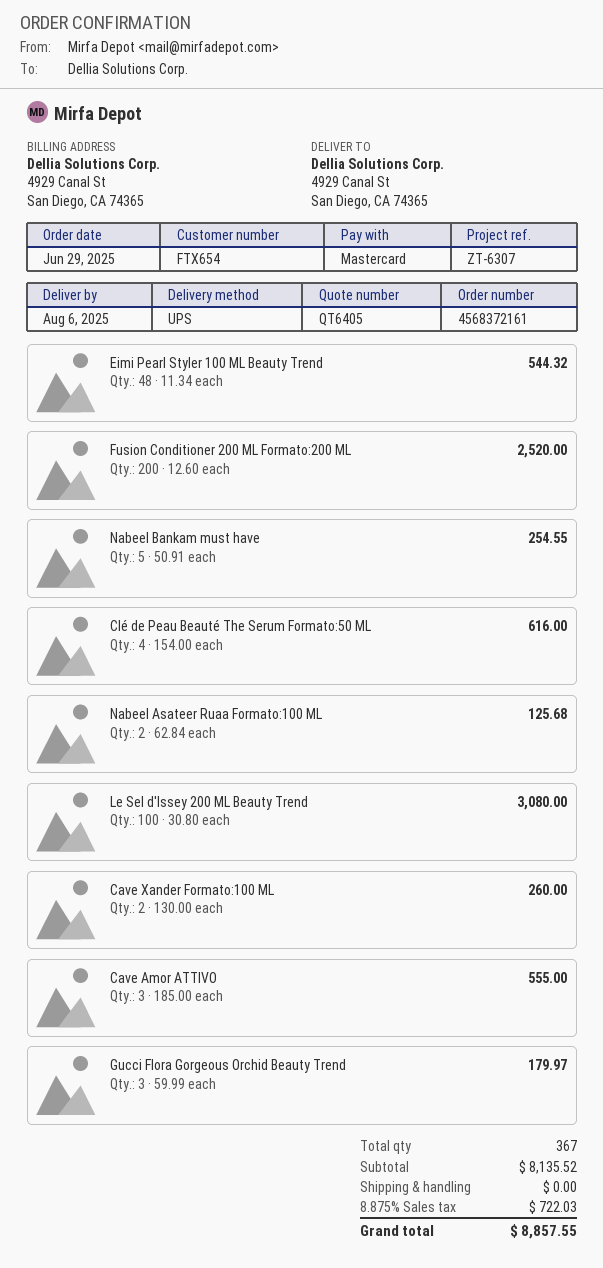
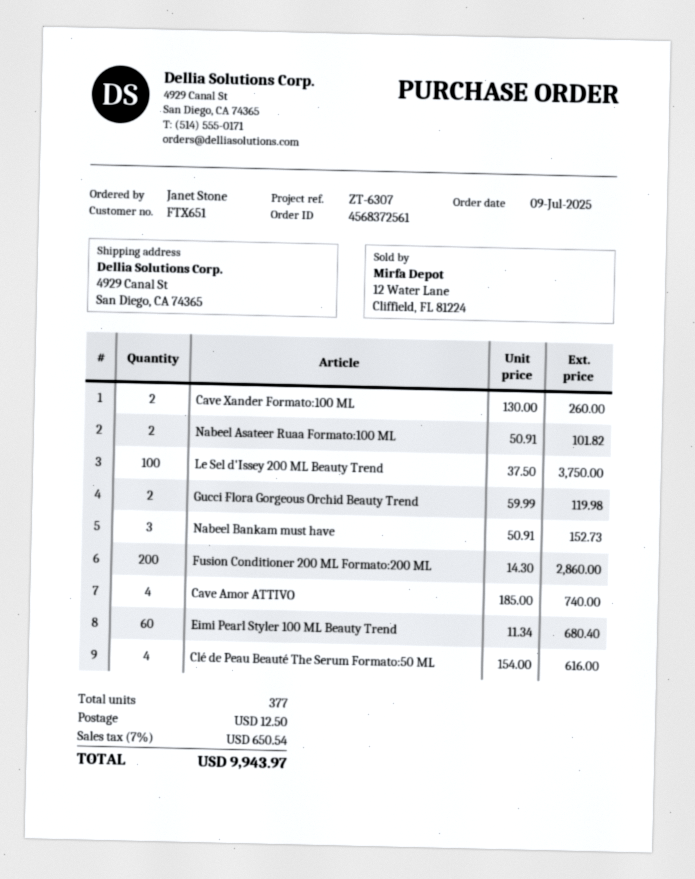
order number: 4568372161 -> 4568372561
order date: 2025-06-29 -> 2025-07-09
customer number: FTX654 -> FTX651
Eimi Pearl Styler 100 ML Beauty Trend: 48 x 11.34 = 544.32 -> 60 x 11.34 = 680.40
Fusion Conditioner 200 ML Formato:200 ML: 200 x 12.60 = 2520.00 -> 200 x 14.30 = 2860.00
Nabeel Bankam must have: 5 x 50.91 = 254.55 -> 3 x 50.91 = 152.73
Nabeel Asateer Ruaa Formato:100 ML: 2 x 62.84 = 125.68 -> 2 x 50.91 = 101.82
Le Sel d'Issey 200 ML Beauty Trend: 100 x 30.80 = 3080.00 -> 100 x 37.50 = 3750.00
Cave Amor ATTIVO: 3 x 185.00 = 555.00 -> 4 x 185.00 = 740.00
Gucci Flora Gorgeous Orchid Beauty Trend: 3 x 59.99 = 179.97 -> 2 x 59.99 = 119.98
total quantity: 367 -> 377
shipping: 0.00 -> 12.50
tax: 8.875% = 722.03 -> 7% = 650.54
total: 8857.55 -> 9943.97

